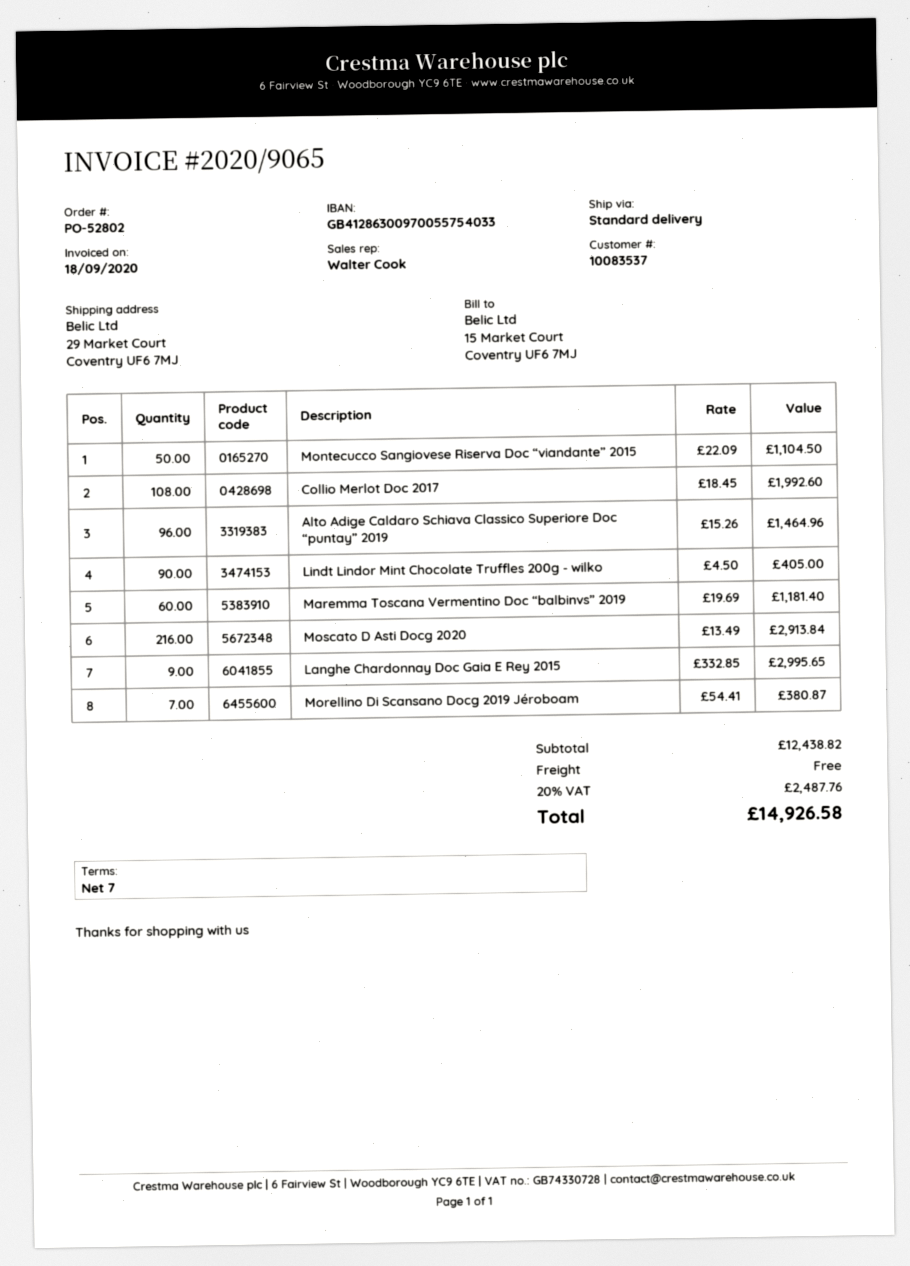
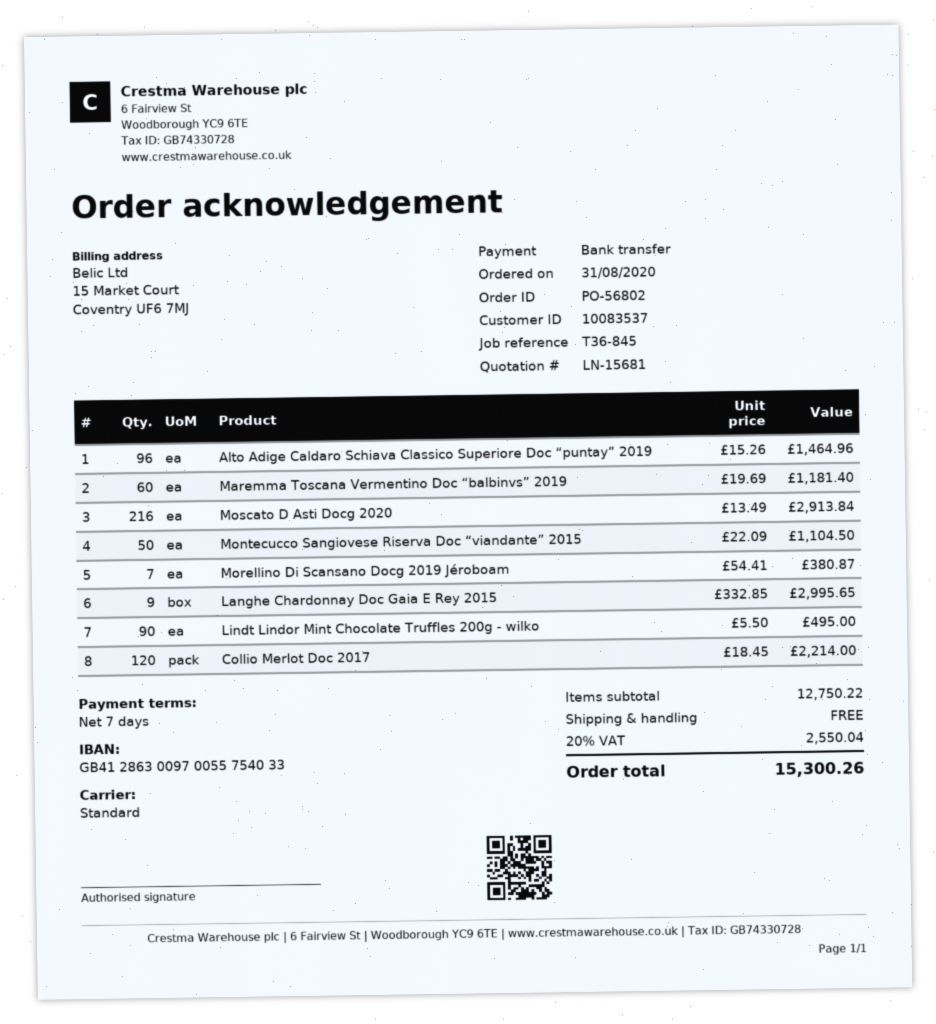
order number: PO-52802 -> PO-56802
Collio Merlot Doc 2017: 108 x 18.45 = 1992.60 -> 120 x 18.45 = 2214.00
Lindt Lindor Mint Chocolate Truffles 200g - wilko: 90 x 4.50 = 405.00 -> 90 x 5.50 = 495.00
subtotal: 12438.82 -> 12750.22
tax: 20% = 2487.76 -> 20% = 2550.04
total: 14926.58 -> 15300.26

